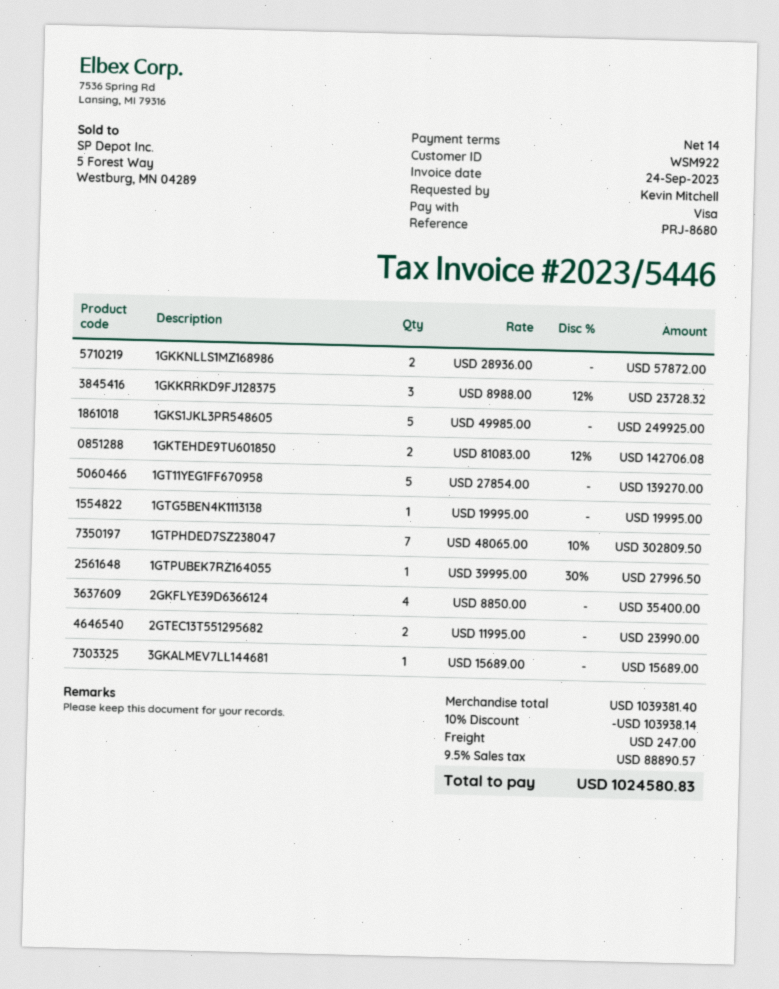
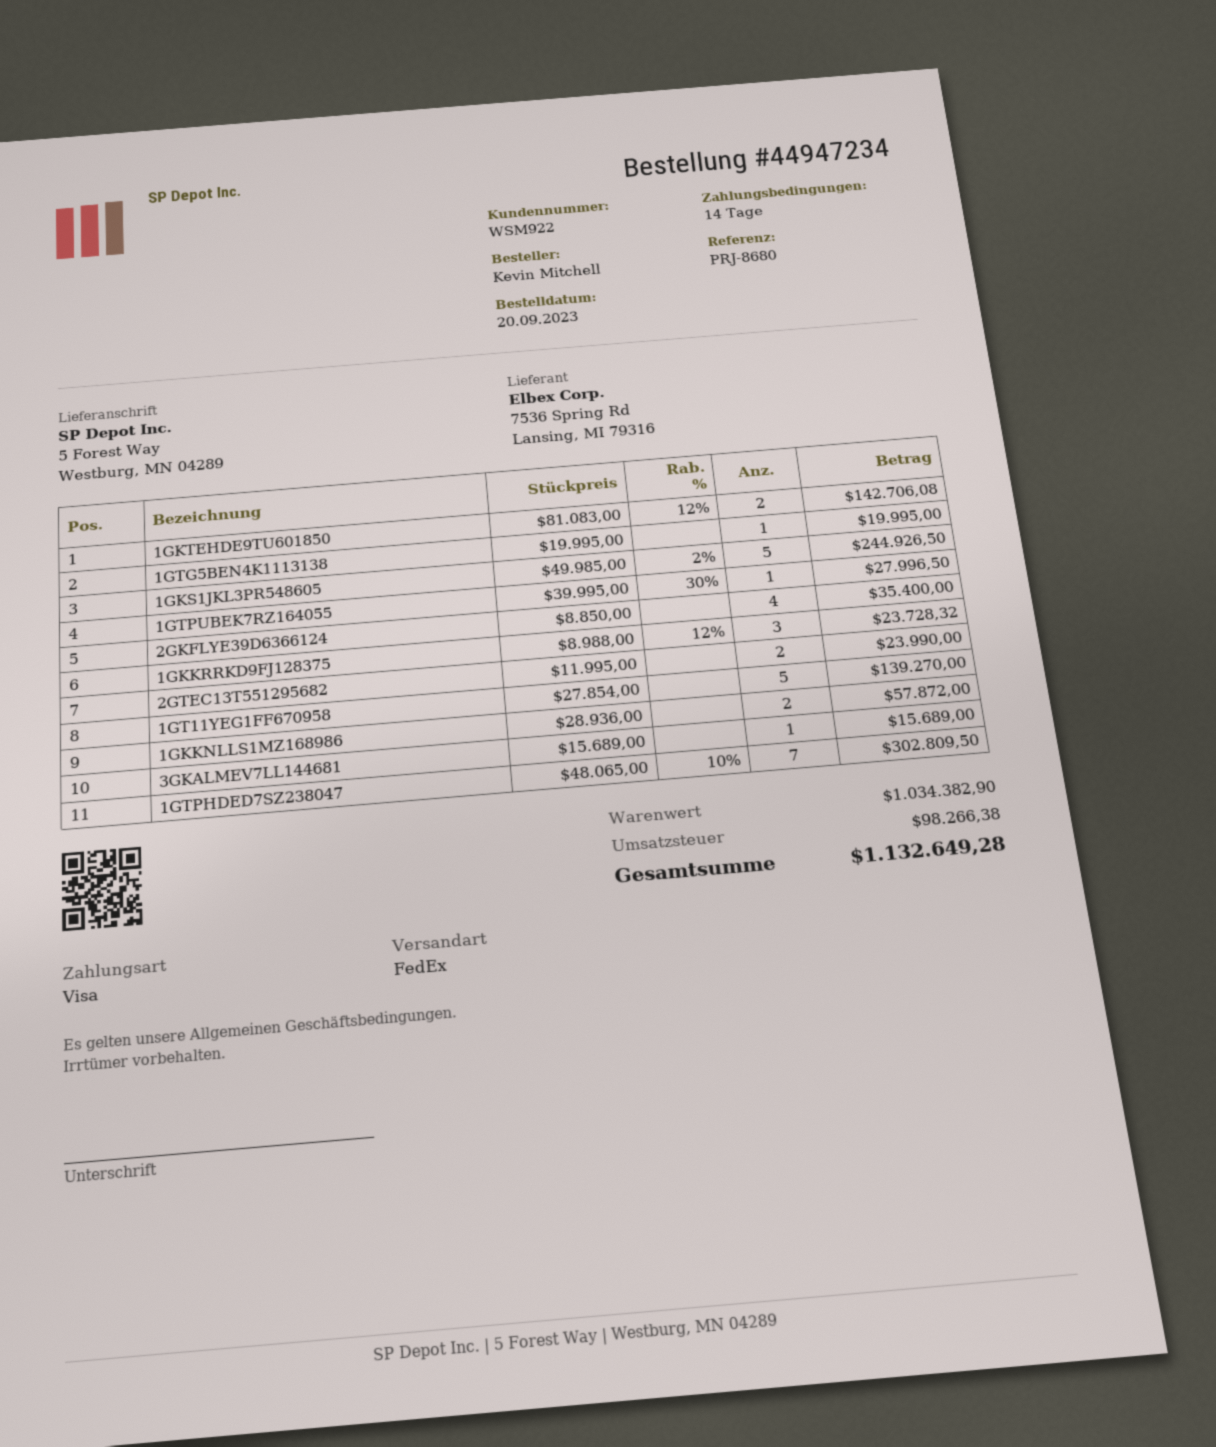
1GKS1JKL3PR548605: 5 x 49985.00 = 249925.00 -> 5 x 49985.00 - 2% = 244926.50
subtotal: 1039381.40 -> 1034382.90
discount: 10% = 103938.14 -> none
shipping: 247.00 -> none
tax: 88890.57 -> 98266.38
total: 1024580.83 -> 1132649.28

